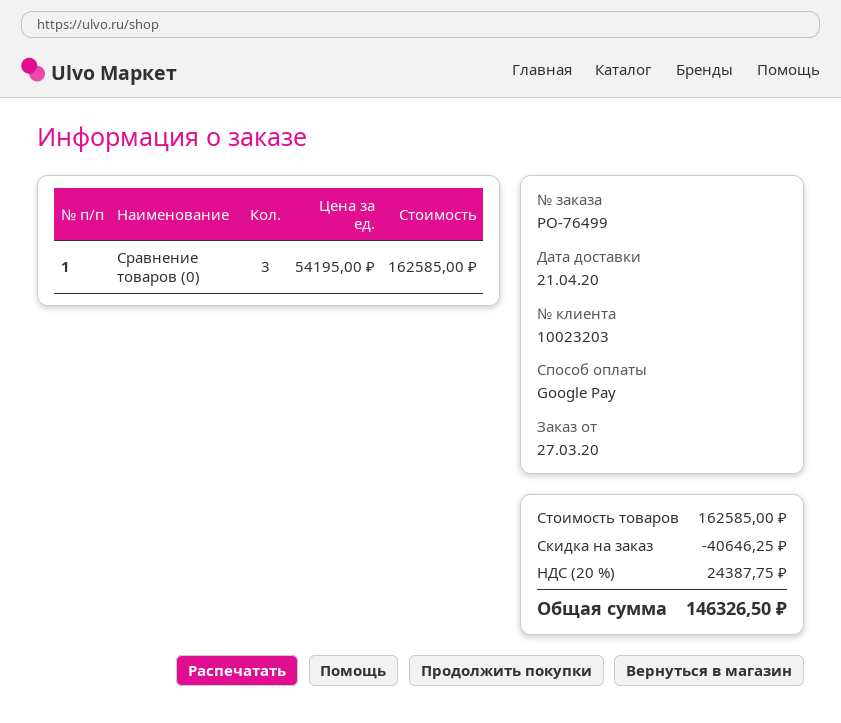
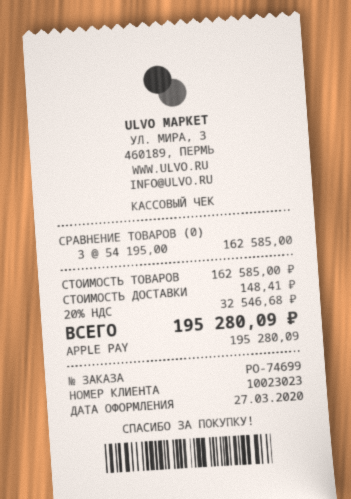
order number: PO-76499 -> PO-74699
customer number: 10023203 -> 10023023
payment method: Google Pay -> Apple Pay
discount: 40646.25 -> none
shipping: none -> 148.41
tax: 20% = 24387.75 -> 20% = 32546.68
total: 146326.50 -> 195280.09

